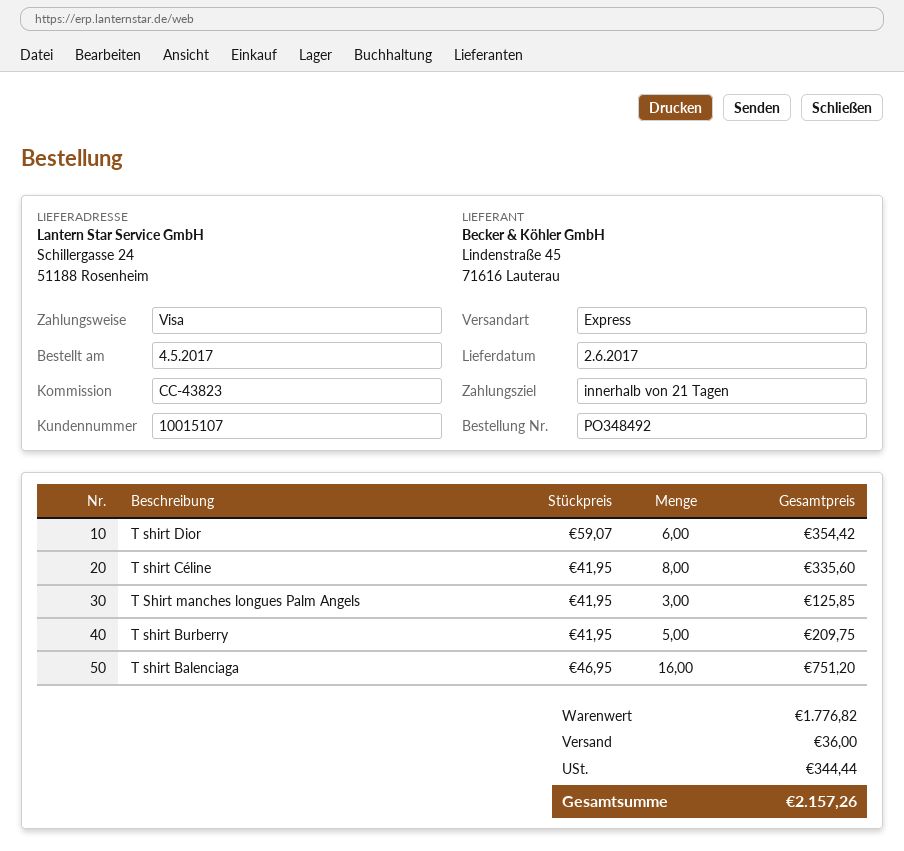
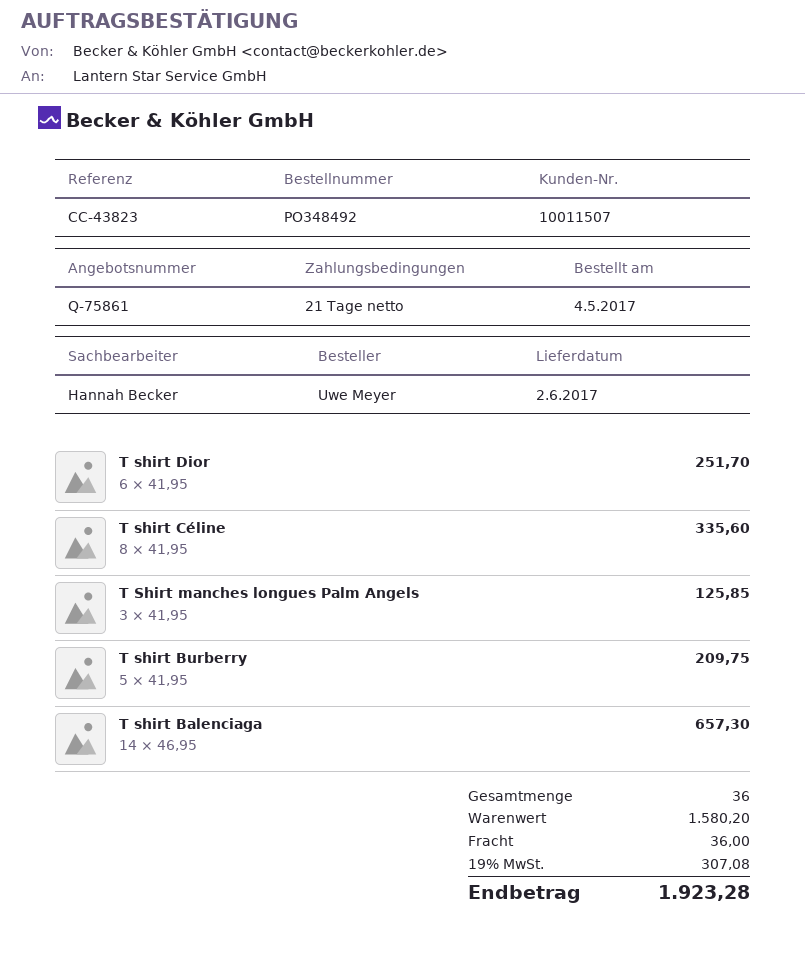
customer number: 10015107 -> 10011507
T shirt Dior: 6 x 59.07 = 354.42 -> 6 x 41.95 = 251.70
T shirt Balenciaga: 16 x 46.95 = 751.20 -> 14 x 46.95 = 657.30
subtotal: 1776.82 -> 1580.20
tax: 344.44 -> 307.08
total: 2157.26 -> 1923.28

